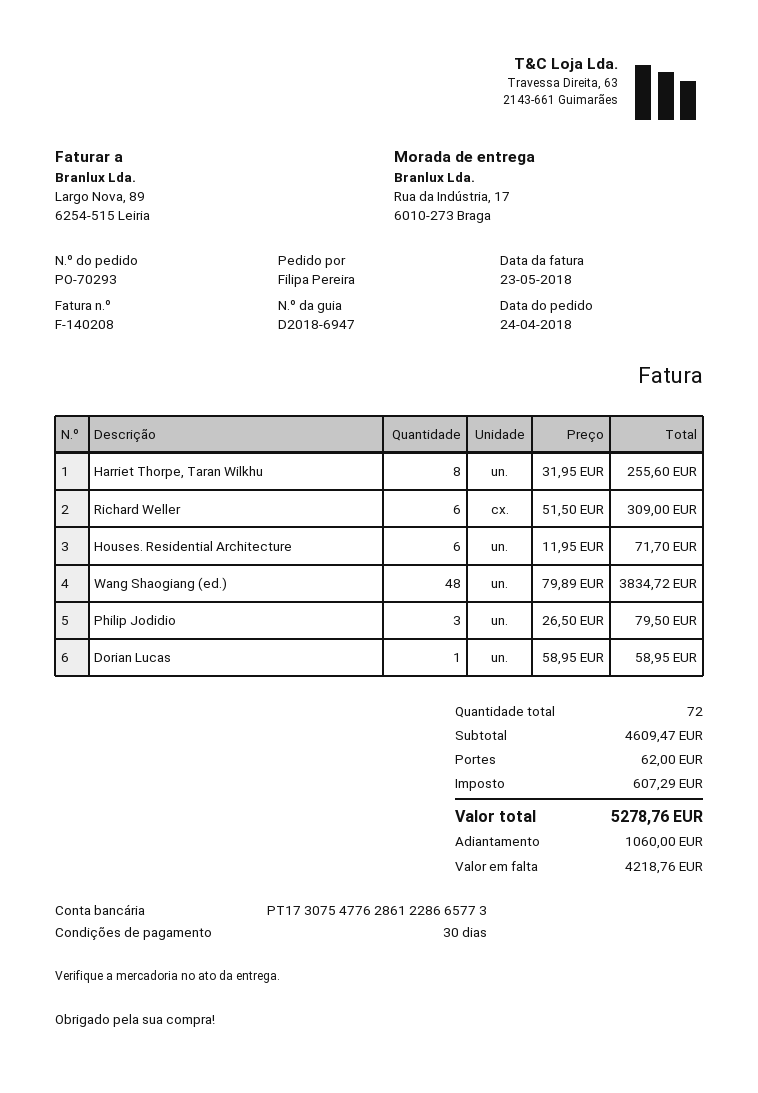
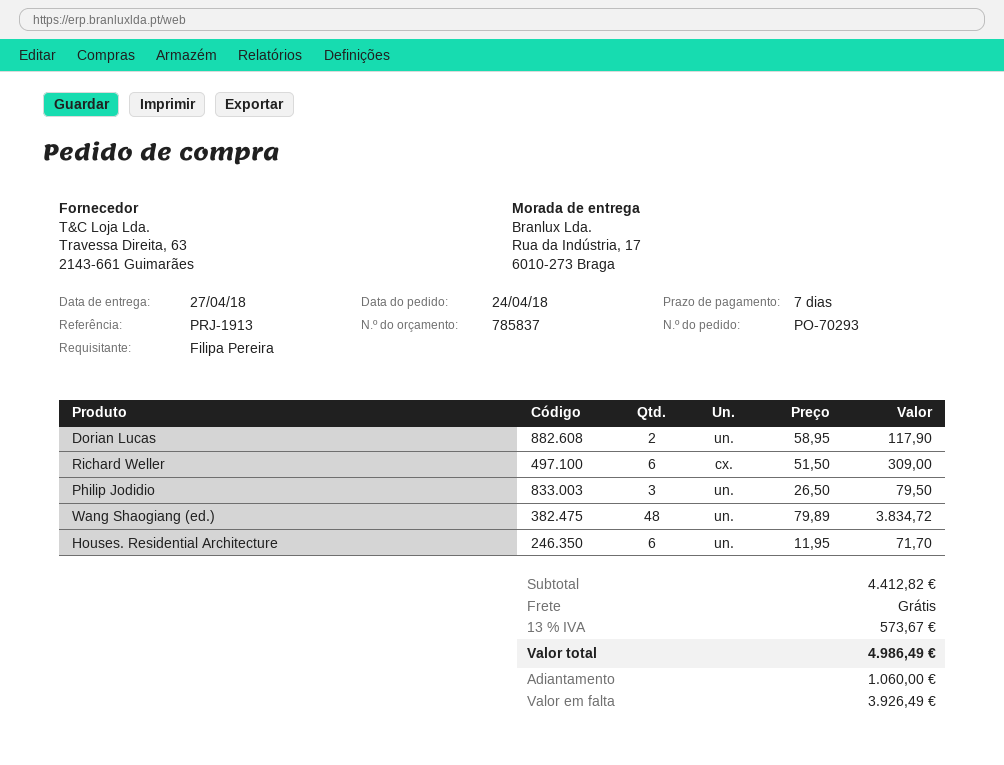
payment terms: 30 days -> 7 days
Harriet Thorpe, Taran Wilkhu: 8 x 31.95 = 255.60 -> none
Dorian Lucas: 1 x 58.95 = 58.95 -> 2 x 58.95 = 117.90
subtotal: 4609.47 -> 4412.82
shipping: 62.00 -> 0.00
tax: 607.29 -> 573.67
total: 5278.76 -> 4986.49
balance: 4218.76 -> 3926.49

